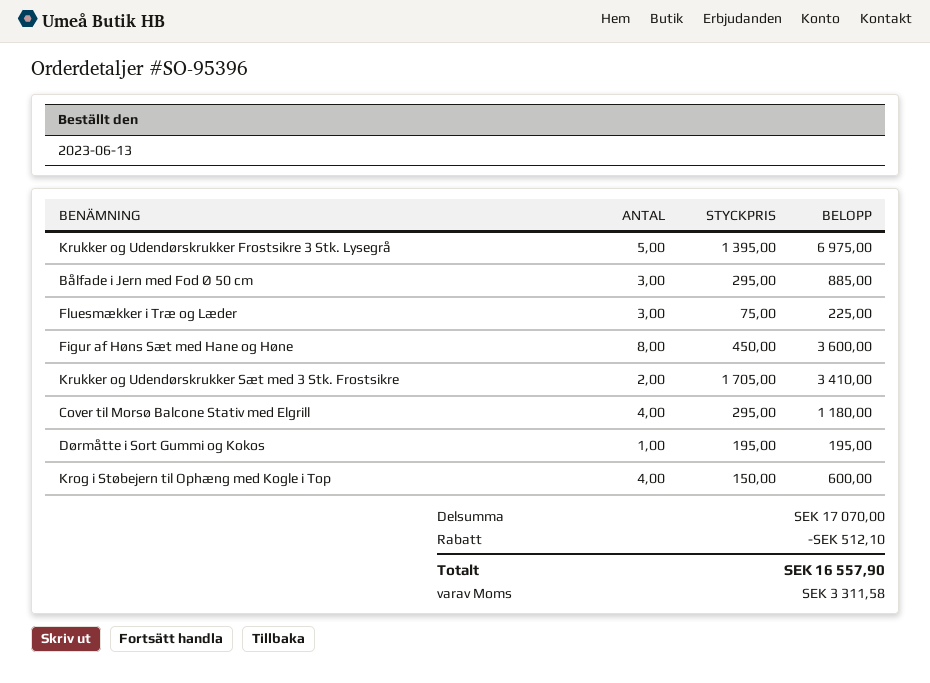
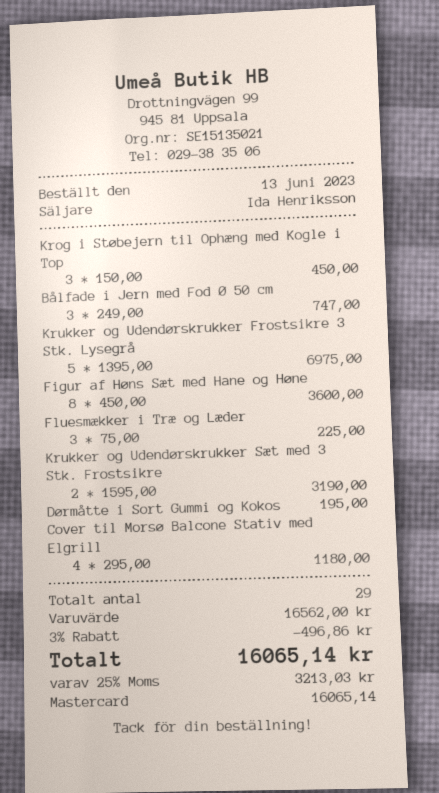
Bålfade i Jern med Fod Ø 50 cm: 3 x 295.00 = 885.00 -> 3 x 249.00 = 747.00
Krukker og Udendørskrukker Sæt med 3 Stk. Frostsikre: 2 x 1705.00 = 3410.00 -> 2 x 1595.00 = 3190.00
Krog i Støbejern til Ophæng med Kogle i Top: 4 x 150.00 = 600.00 -> 3 x 150.00 = 450.00
subtotal: 17070.00 -> 16562.00
discount: 512.10 -> 496.86
tax: 3311.58 -> 3213.03
total: 16557.90 -> 16065.14

